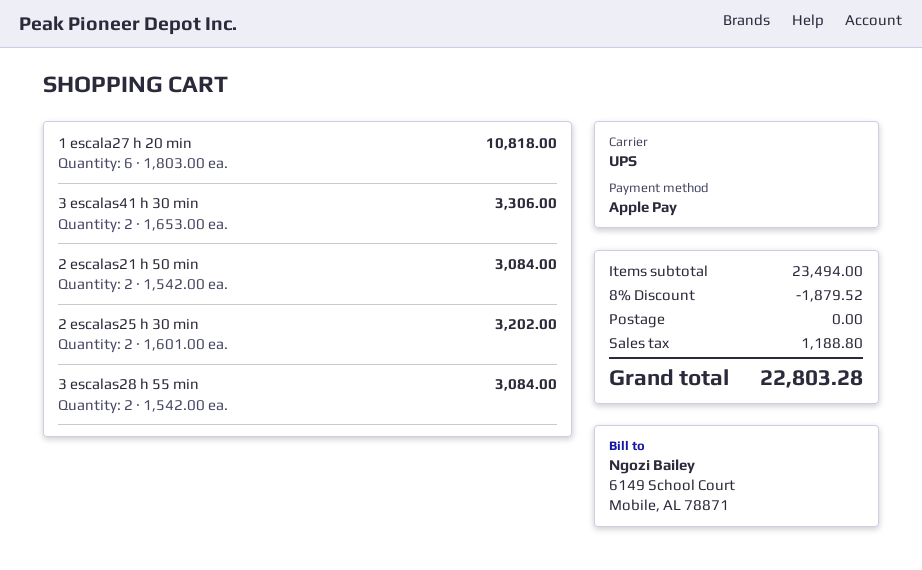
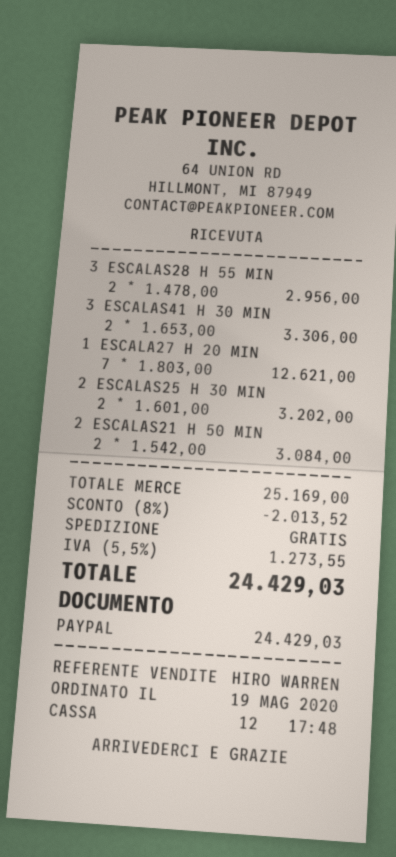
payment method: Apple Pay -> PayPal
1 escala27 h 20 min: 6 x 1803.00 = 10818.00 -> 7 x 1803.00 = 12621.00
3 escalas28 h 55 min: 2 x 1542.00 = 3084.00 -> 2 x 1478.00 = 2956.00
subtotal: 23494.00 -> 25169.00
discount: 8% = 1879.52 -> 8% = 2013.52
tax: 1188.80 -> 1273.55
total: 22803.28 -> 24429.03

